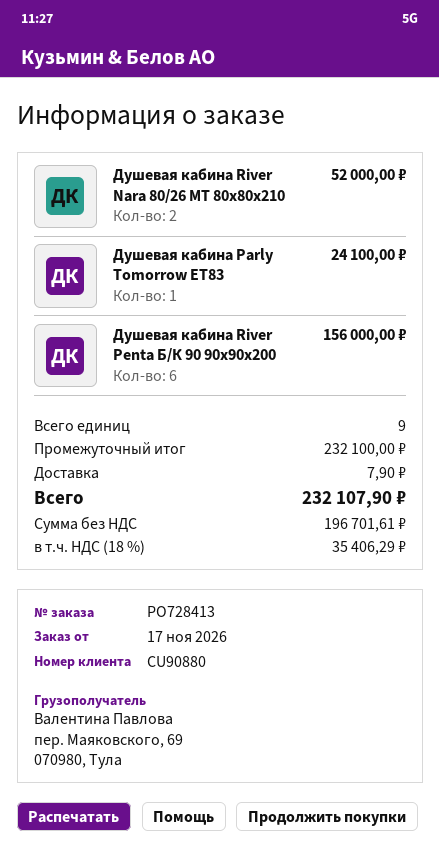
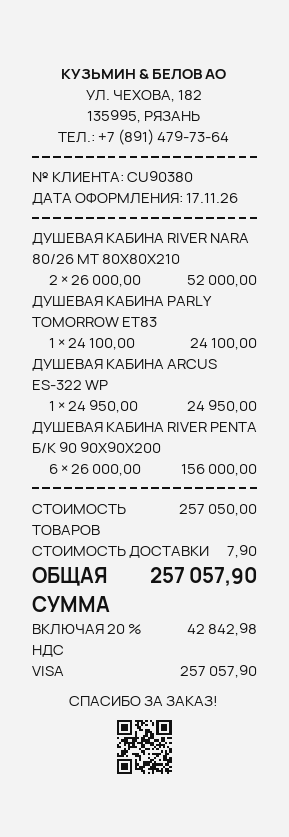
customer number: CU90880 -> CU90380
ДУШЕВАЯ КАБИНА ARCUS ES-322 WP: none -> 1 for 24950.00
subtotal: 232100.00 -> 257050.00
tax: 18% = 35406.29 -> 20% = 42842.98
total: 232107.90 -> 257057.90

